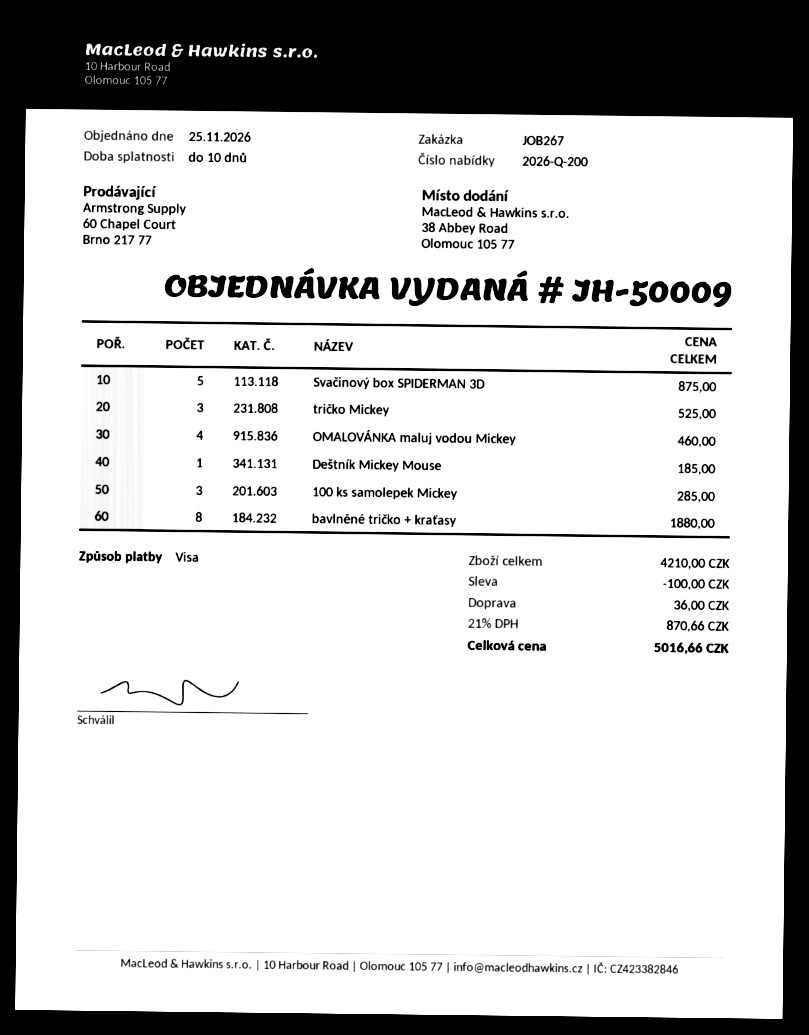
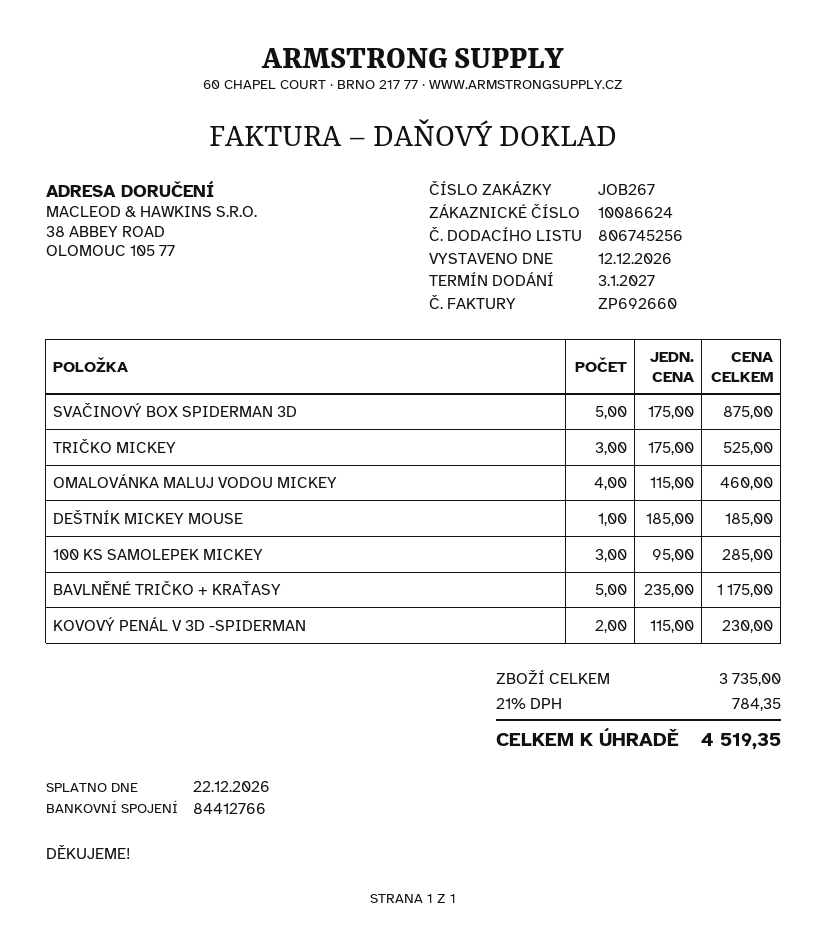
bavlněné tričko + kraťasy: 8 for 1880.00 -> 5 for 1175.00
KOVOVÝ PENÁL V 3D -SPIDERMAN: none -> 2 for 230.00
subtotal: 4210.00 -> 3735.00
discount: 100.00 -> none
shipping: 36.00 -> none
tax: 21% = 870.66 -> 21% = 784.35
total: 5016.66 -> 4519.35

